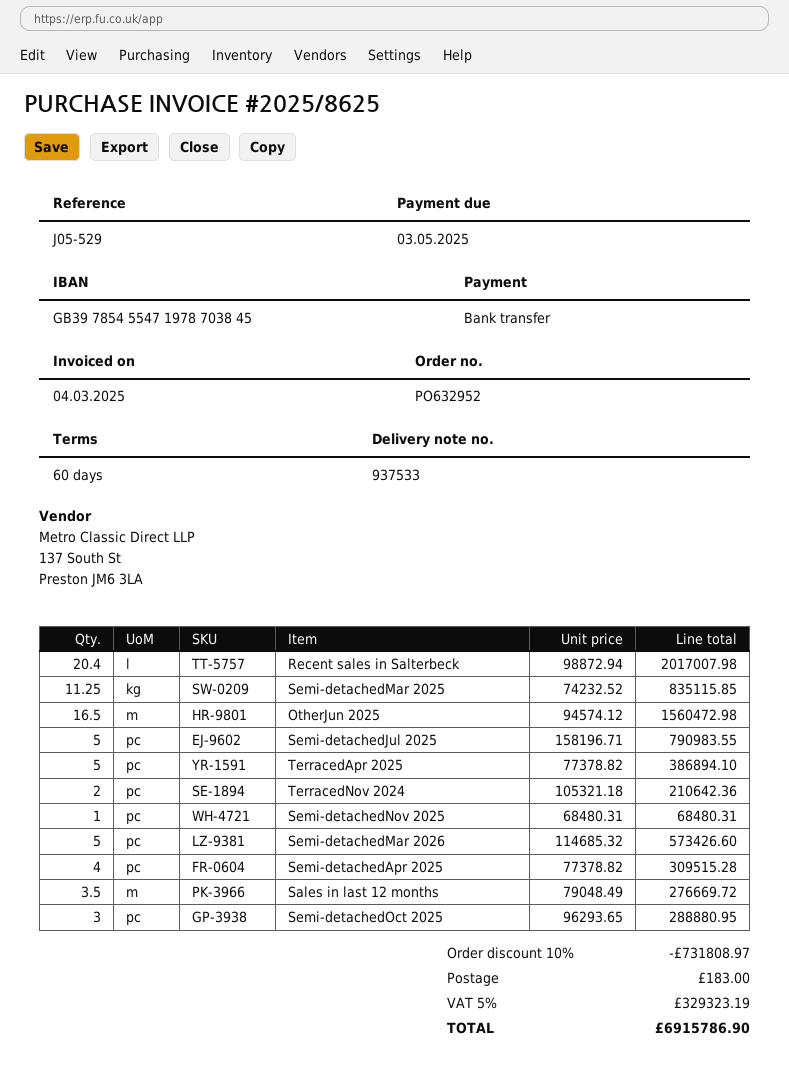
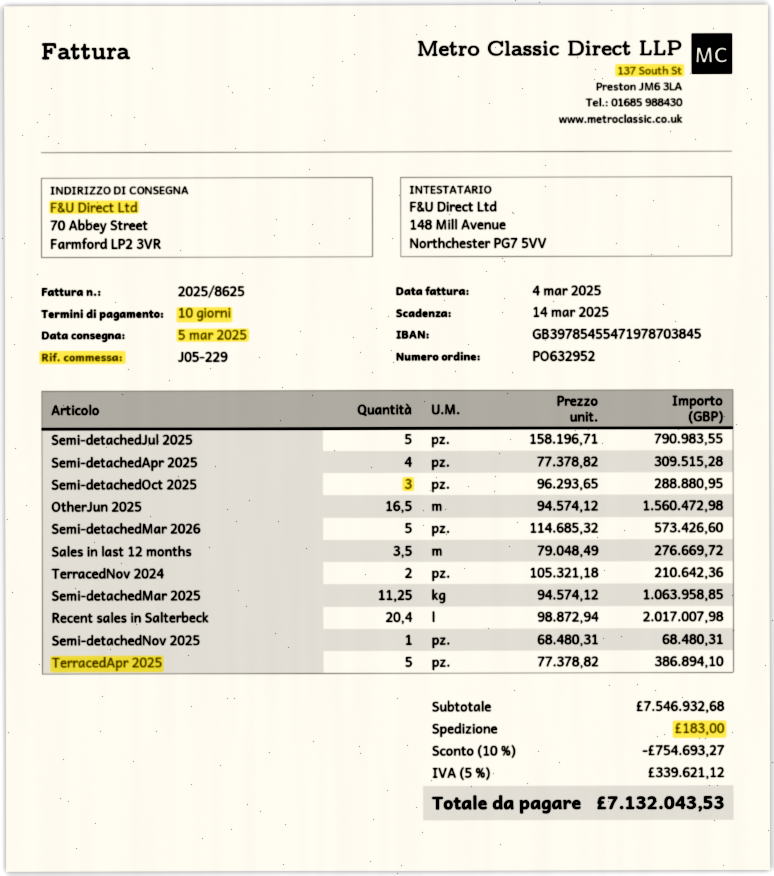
payment terms: 60 days -> 10 days
due date: 2025-05-03 -> 2025-03-14
reference: J05-529 -> J05-229
Semi-detachedMar 2025: 11.25 x 74232.52 = 835115.85 -> 11.25 x 94574.12 = 1063958.85
discount: 10% = 731808.97 -> 10% = 754693.27
tax: 5% = 329323.19 -> 5% = 339621.12
total: 6915786.90 -> 7132043.53

